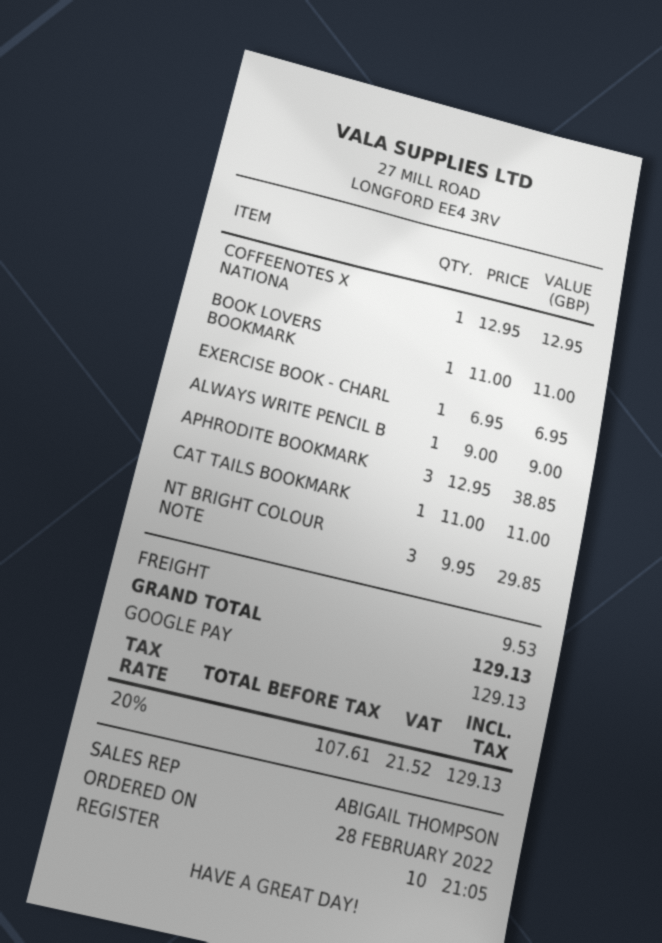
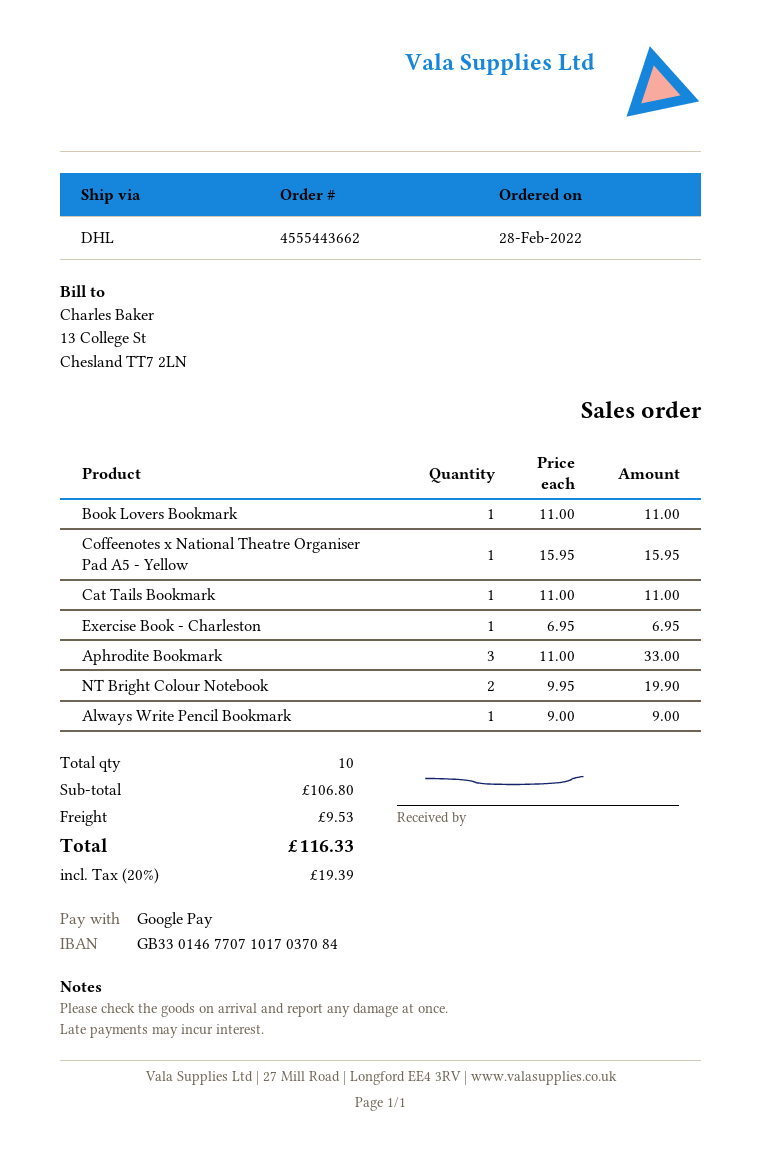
COFFEENOTES X NATIONA: 1 x 12.95 = 12.95 -> 1 x 15.95 = 15.95
APHRODITE BOOKMARK: 3 x 12.95 = 38.85 -> 3 x 11.00 = 33.00
NT BRIGHT COLOUR NOTE: 3 x 9.95 = 29.85 -> 2 x 9.95 = 19.90
tax: 20% = 21.52 -> 20% = 19.39
total: 129.13 -> 116.33

